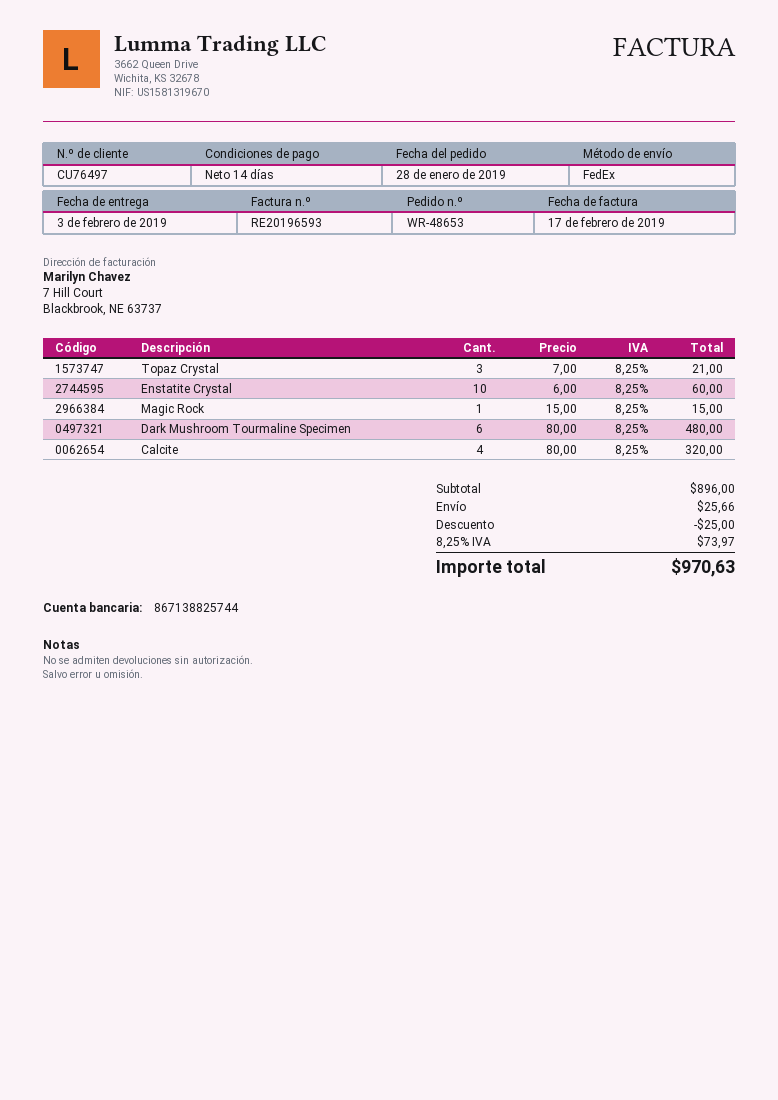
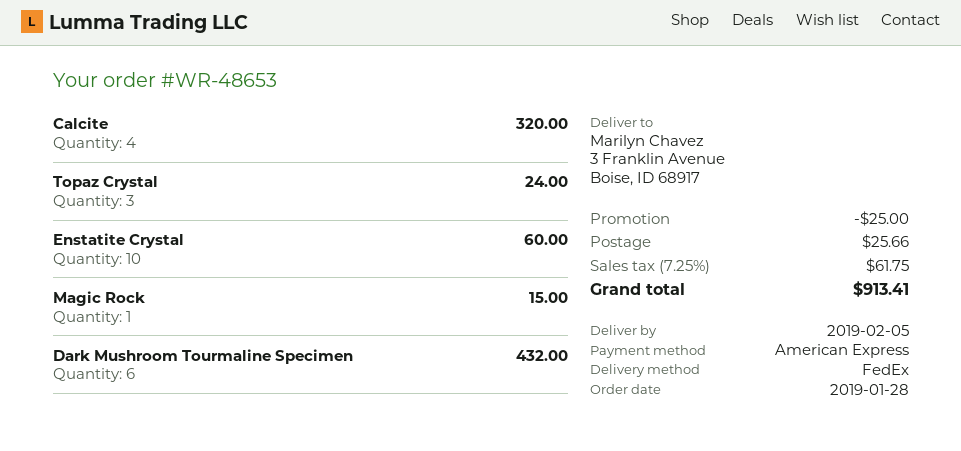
delivery date: 2019-02-03 -> 2019-02-05
Topaz Crystal: 3 for 21.00 -> 3 for 24.00
Dark Mushroom Tourmaline Specimen: 6 for 480.00 -> 6 for 432.00
tax: 8.25% = 73.97 -> 7.25% = 61.75
total: 970.63 -> 913.41

